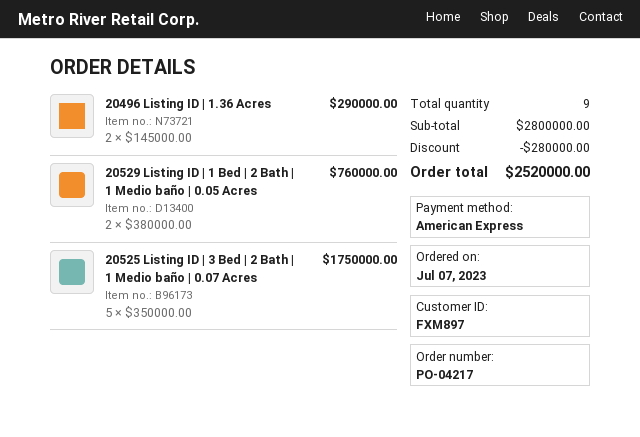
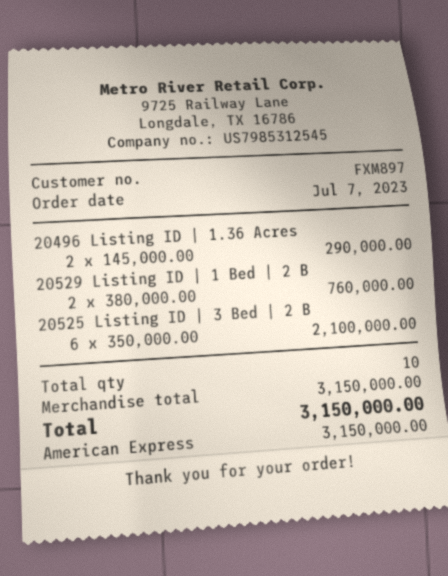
20525 Listing ID | 3 Bed | 2 Bath | 1 Medio baño | 0.07 Acres: 5 x 350000.00 = 1750000.00 -> 6 x 350000.00 = 2100000.00
total quantity: 9 -> 10
subtotal: 2800000.00 -> 3150000.00
discount: 280000.00 -> none
total: 2520000.00 -> 3150000.00

